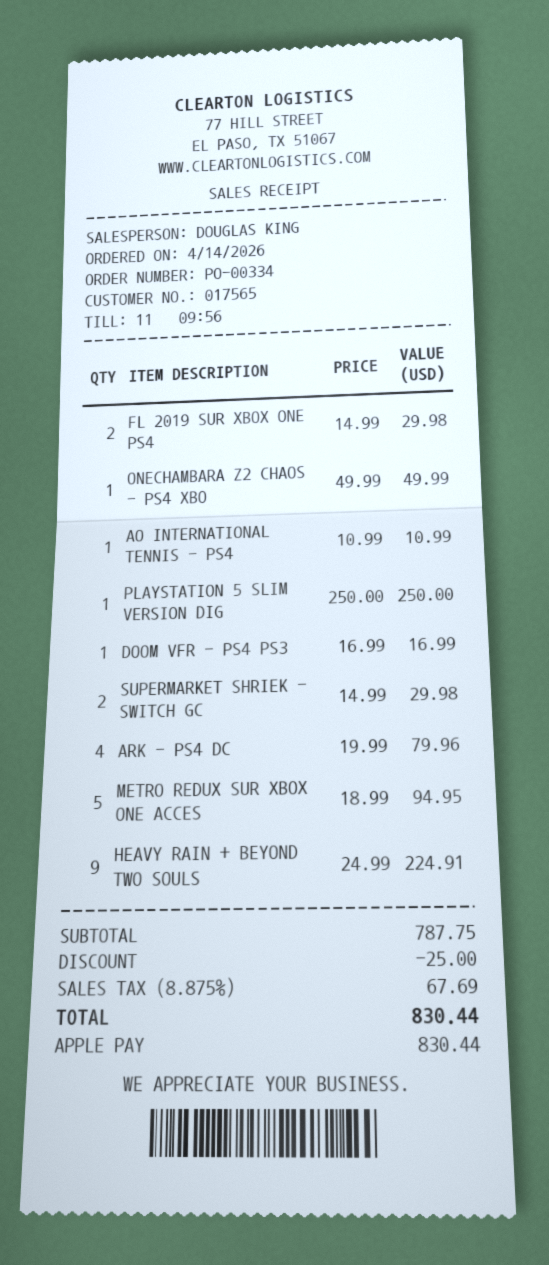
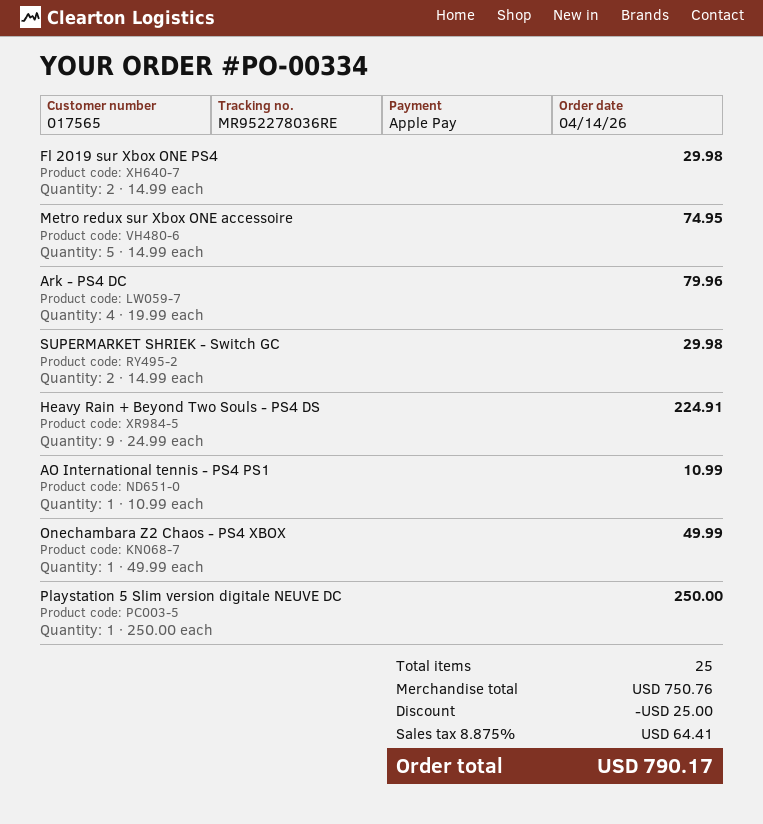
DOOM VFR - PS4 PS3: 1 x 16.99 = 16.99 -> none
METRO REDUX SUR XBOX ONE ACCES: 5 x 18.99 = 94.95 -> 5 x 14.99 = 74.95
subtotal: 787.75 -> 750.76
tax: 8.875% = 67.69 -> 8.875% = 64.41
total: 830.44 -> 790.17

